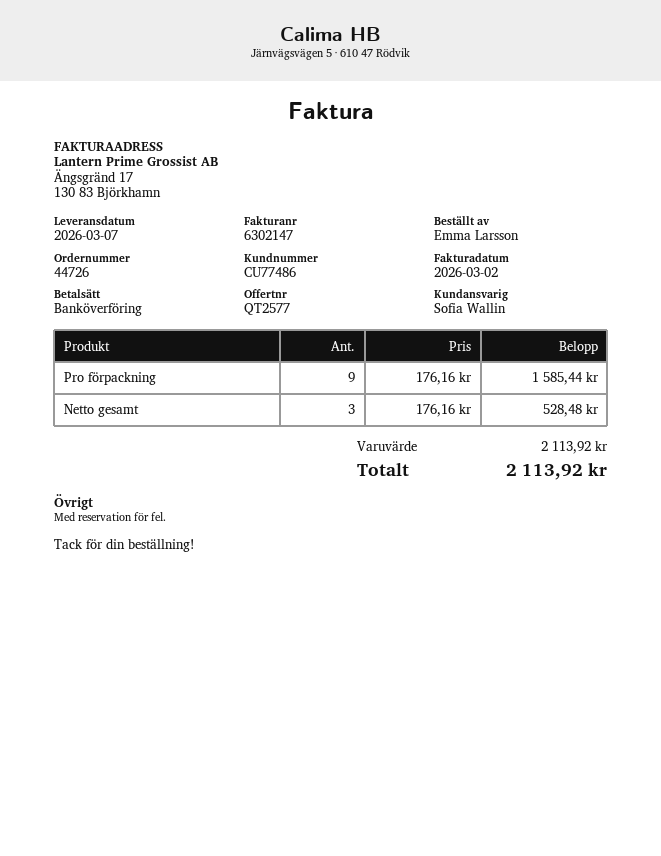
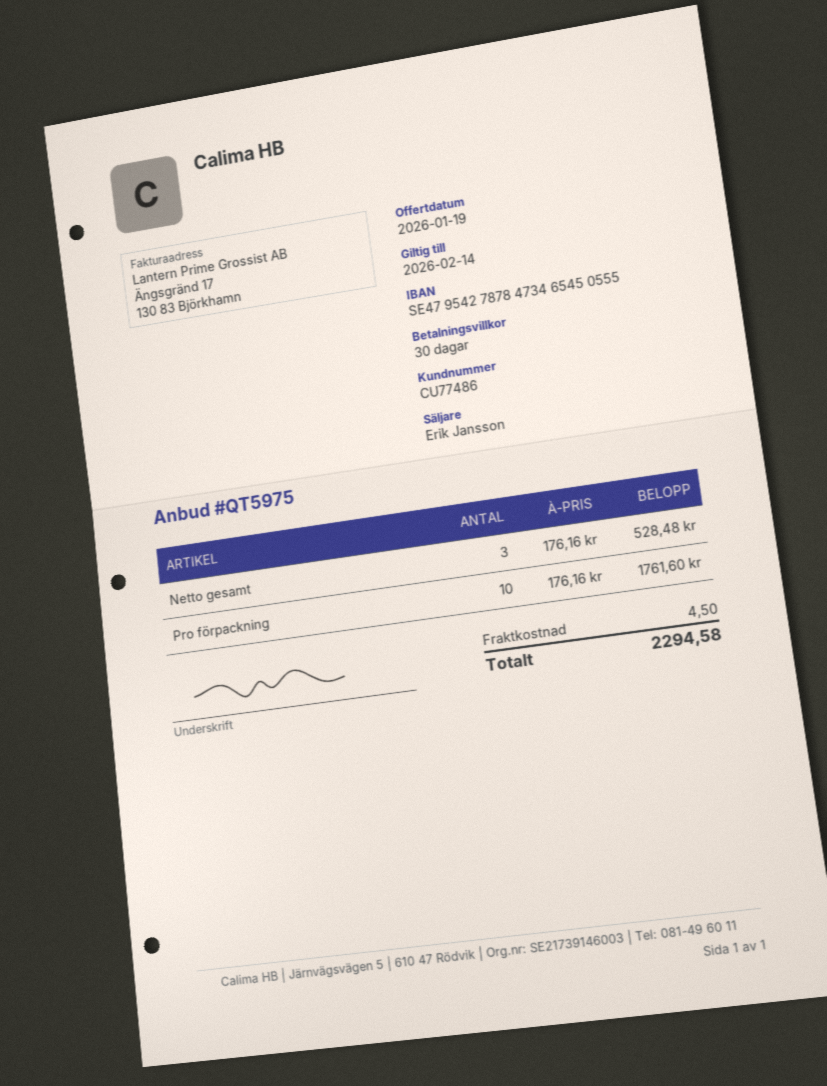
quote number: QT2577 -> QT5975
sales rep: Sofia Wallin -> Erik Jansson
Pro förpackning: 9 x 176.16 = 1585.44 -> 10 x 176.16 = 1761.60
shipping: none -> 4.50
total: 2113.92 -> 2294.58

